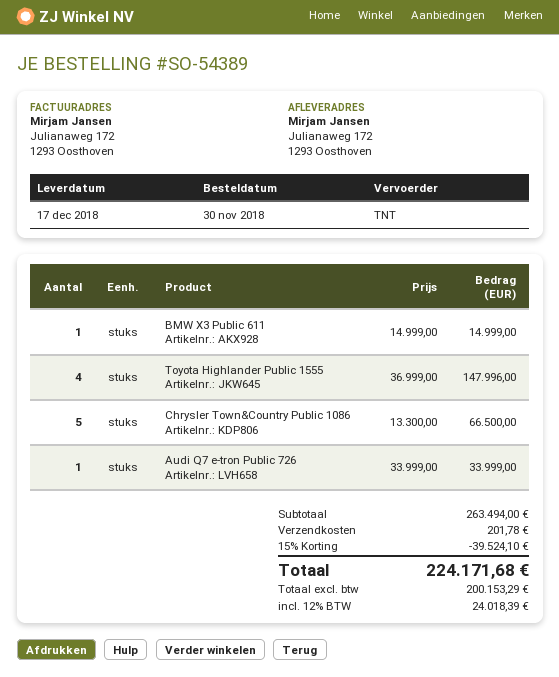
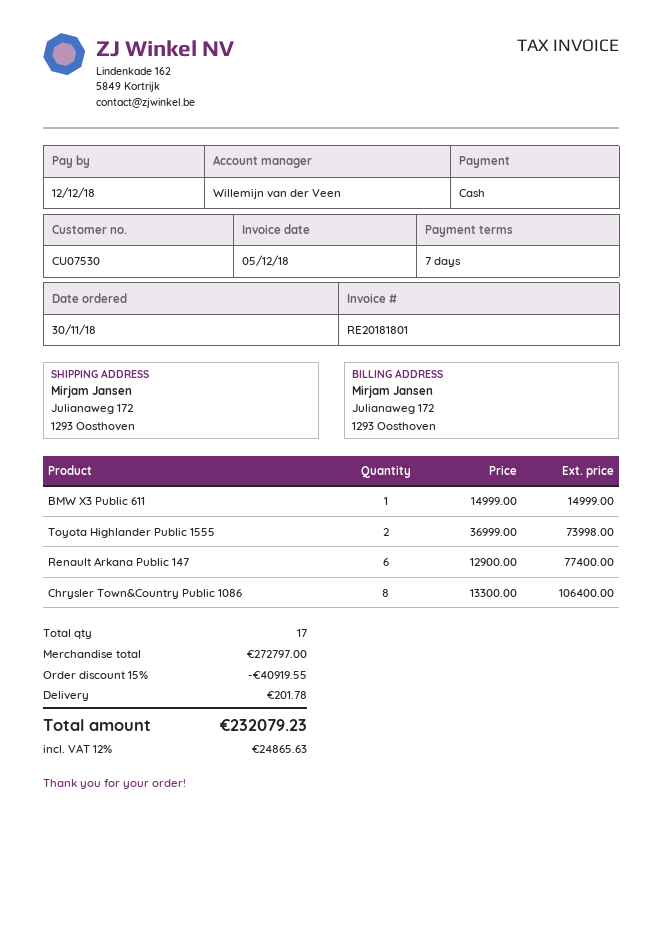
Toyota Highlander Public 1555: 4 x 36999.00 = 147996.00 -> 2 x 36999.00 = 73998.00
Chrysler Town&Country Public 1086: 5 x 13300.00 = 66500.00 -> 8 x 13300.00 = 106400.00
Audi Q7 e-tron Public 726: 1 x 33999.00 = 33999.00 -> none
Renault Arkana Public 147: none -> 6 x 12900.00 = 77400.00
subtotal: 263494.00 -> 272797.00
discount: 15% = 39524.10 -> 15% = 40919.55
tax: 12% = 24018.39 -> 12% = 24865.63
total: 224171.68 -> 232079.23

